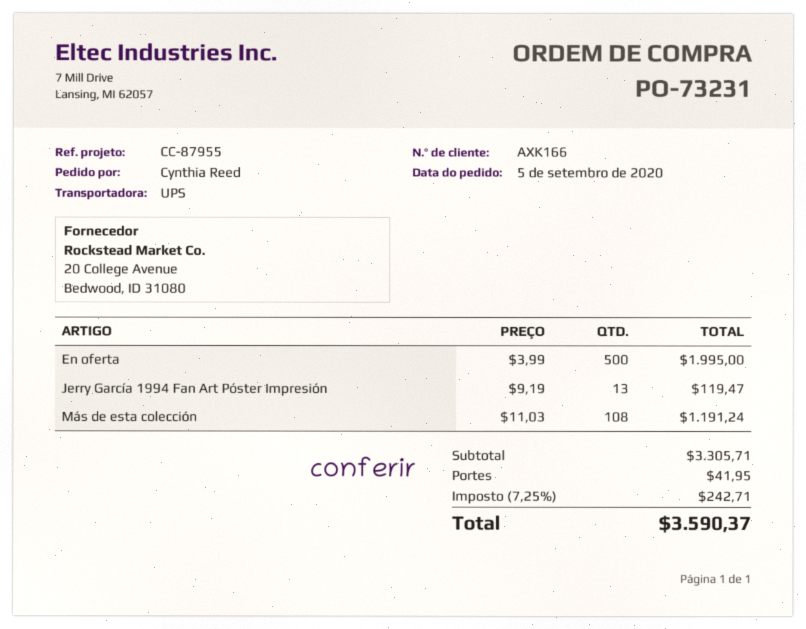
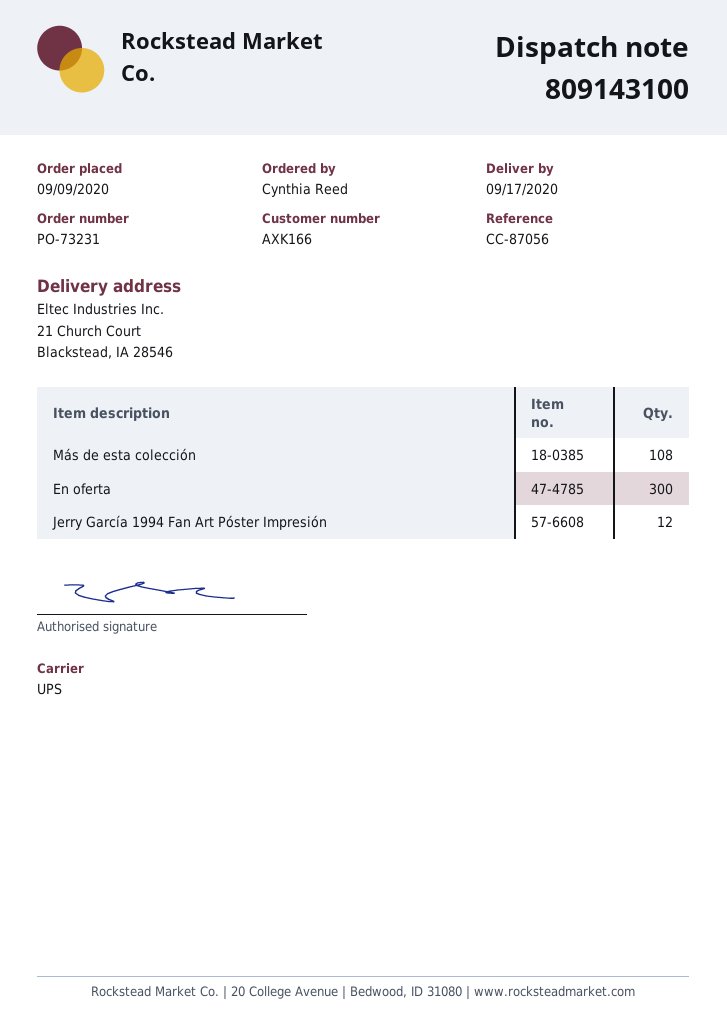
order date: 2020-09-05 -> 2020-09-09
reference: CC-87955 -> CC-87056
En oferta: 500 -> 300
Jerry García 1994 Fan Art Póster Impresión: 13 -> 12

